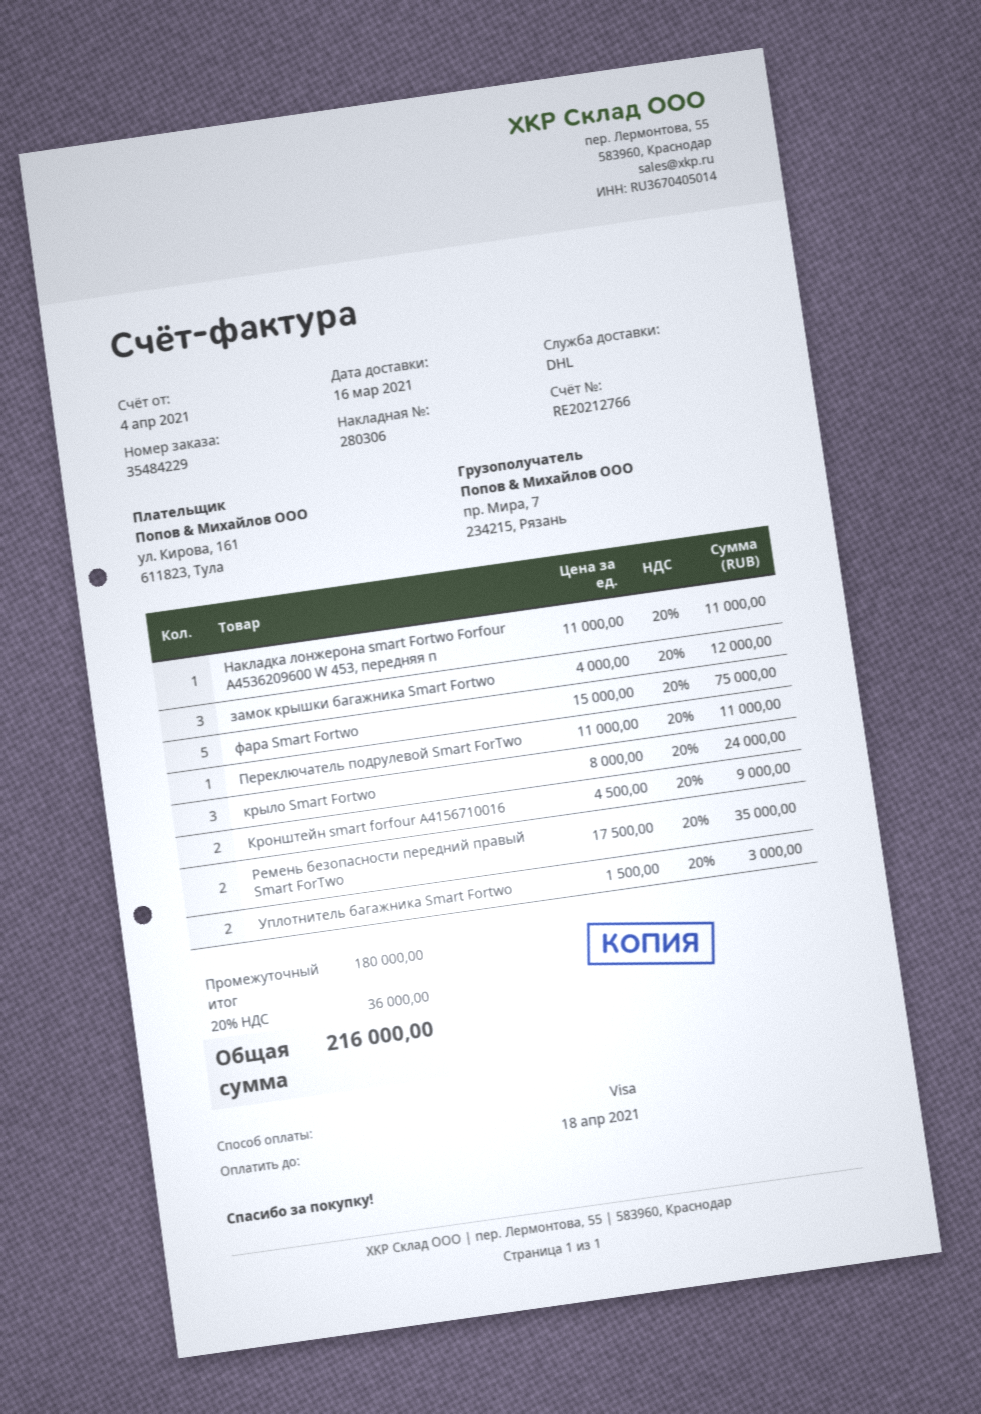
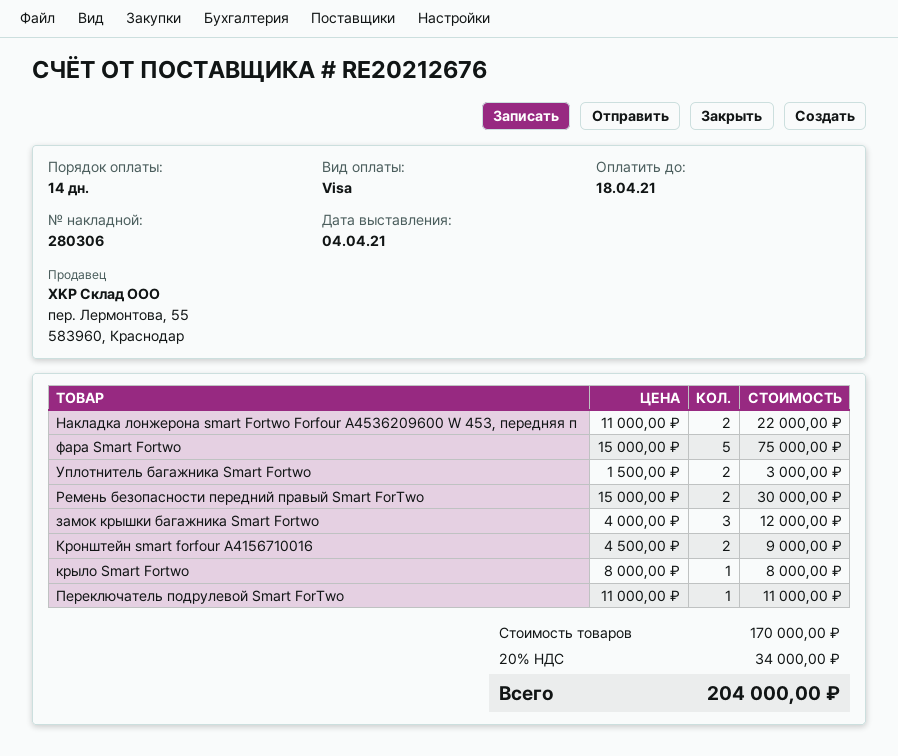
invoice number: RE20212766 -> RE20212676
Накладка лонжерона smart Fortwo Forfour A4536209600 W 453, передняя п: 1 x 11000.00 = 11000.00 -> 2 x 11000.00 = 22000.00
крыло Smart Fortwo: 3 x 8000.00 = 24000.00 -> 1 x 8000.00 = 8000.00
Ремень безопасности передний правый Smart ForTwo: 2 x 17500.00 = 35000.00 -> 2 x 15000.00 = 30000.00
subtotal: 180000.00 -> 170000.00
tax: 20% = 36000.00 -> 20% = 34000.00
total: 216000.00 -> 204000.00

